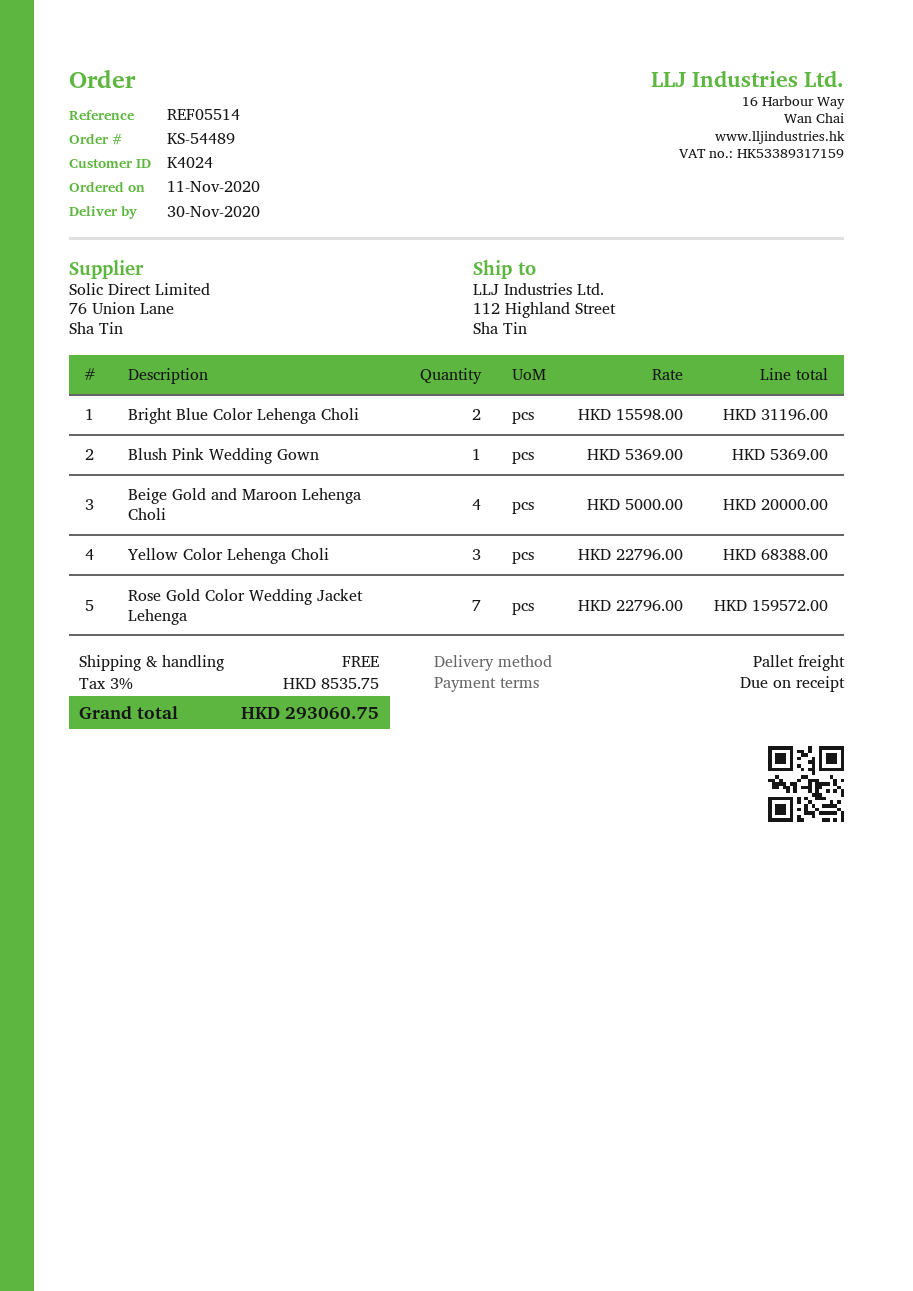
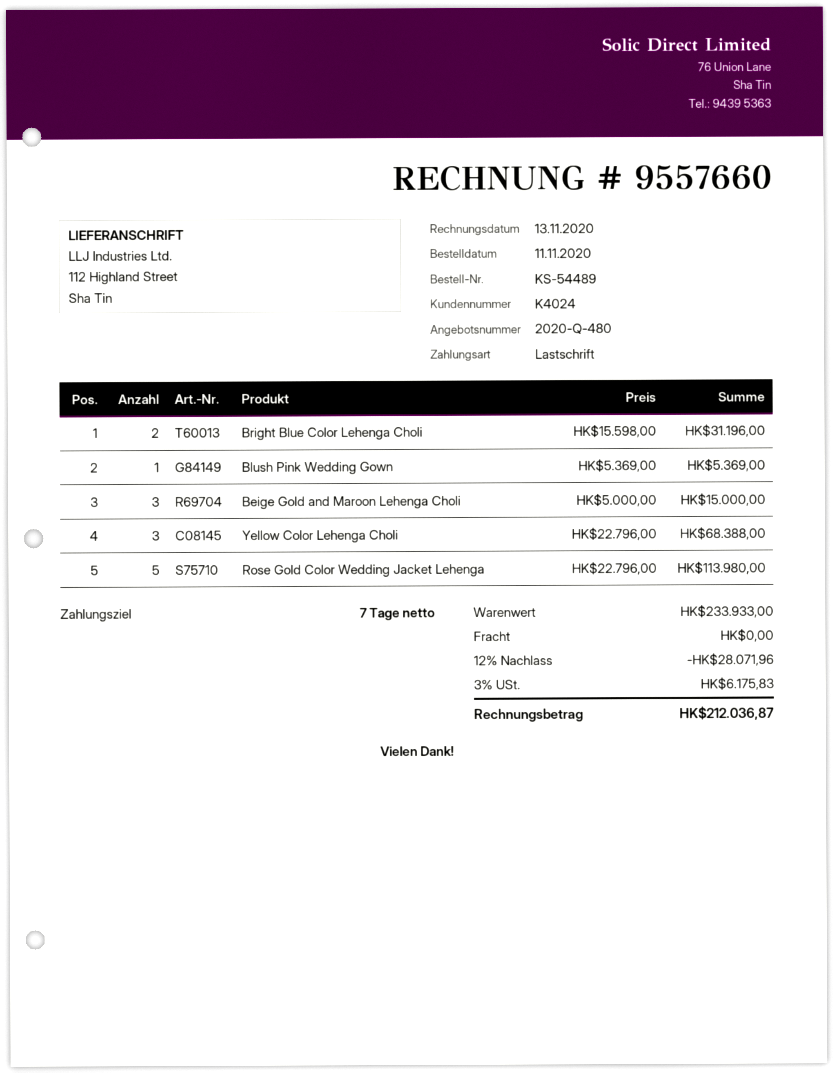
payment terms: on receipt -> 7 days
Beige Gold and Maroon Lehenga Choli: 4 x 5000.00 = 20000.00 -> 3 x 5000.00 = 15000.00
Rose Gold Color Wedding Jacket Lehenga: 7 x 22796.00 = 159572.00 -> 5 x 22796.00 = 113980.00
discount: none -> 12% = 28071.96
tax: 3% = 8535.75 -> 3% = 6175.83
total: 293060.75 -> 212036.87

